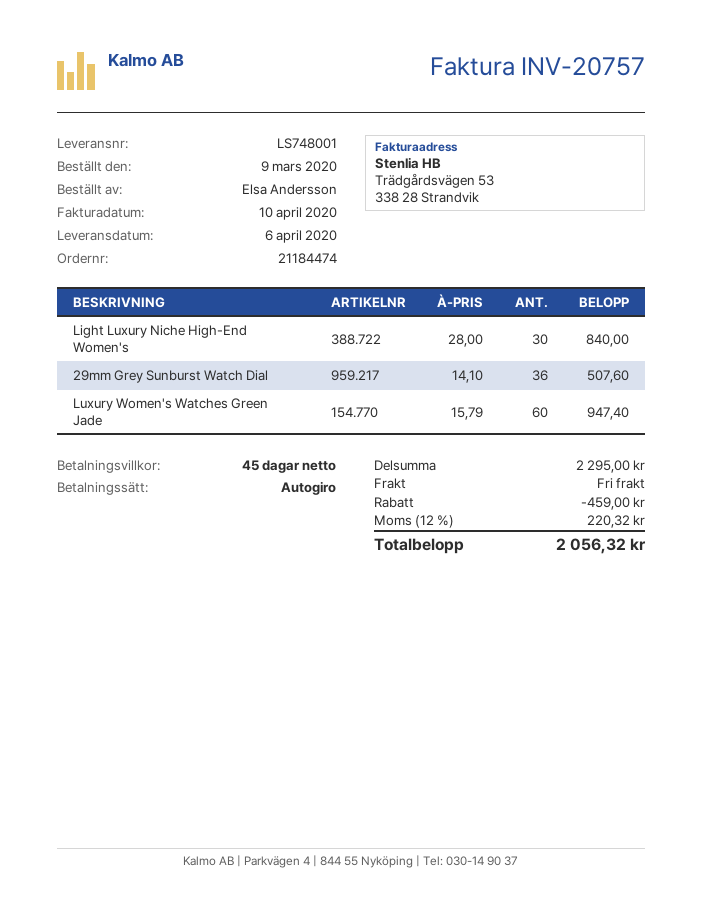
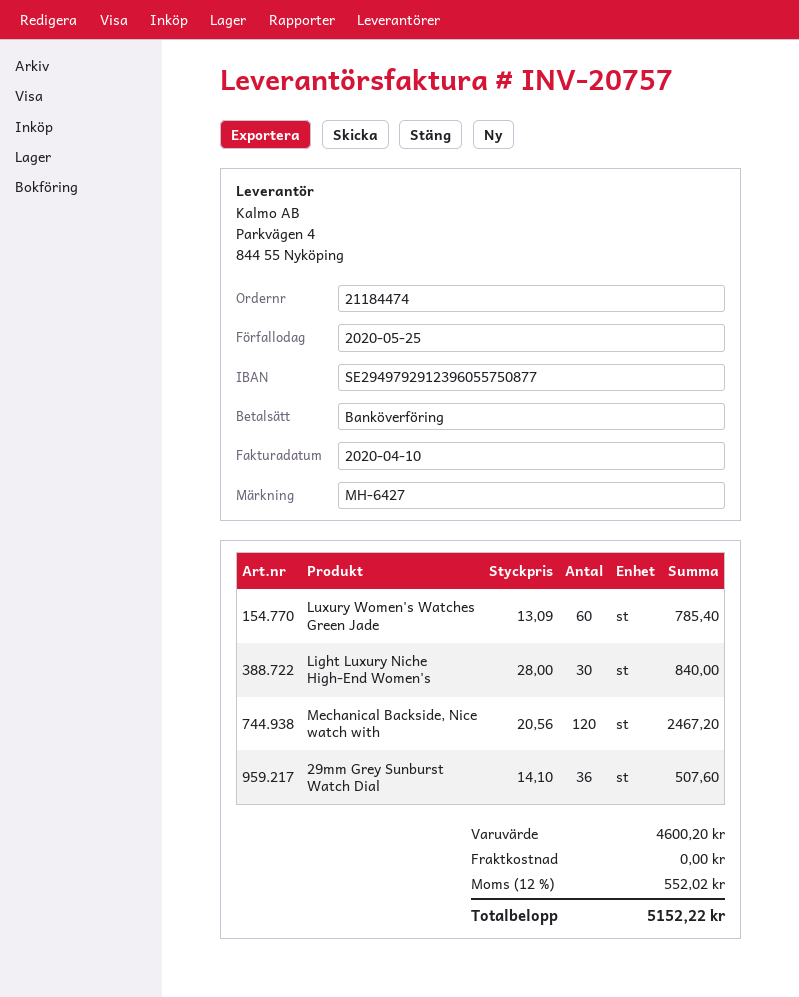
payment method: direct debit -> bank transfer
Luxury Women's Watches Green Jade: 60 x 15.79 = 947.40 -> 60 x 13.09 = 785.40
Mechanical Backside, Nice watch with: none -> 120 x 20.56 = 2467.20
subtotal: 2295.00 -> 4600.20
discount: 459.00 -> none
tax: 12% = 220.32 -> 12% = 552.02
total: 2056.32 -> 5152.22

